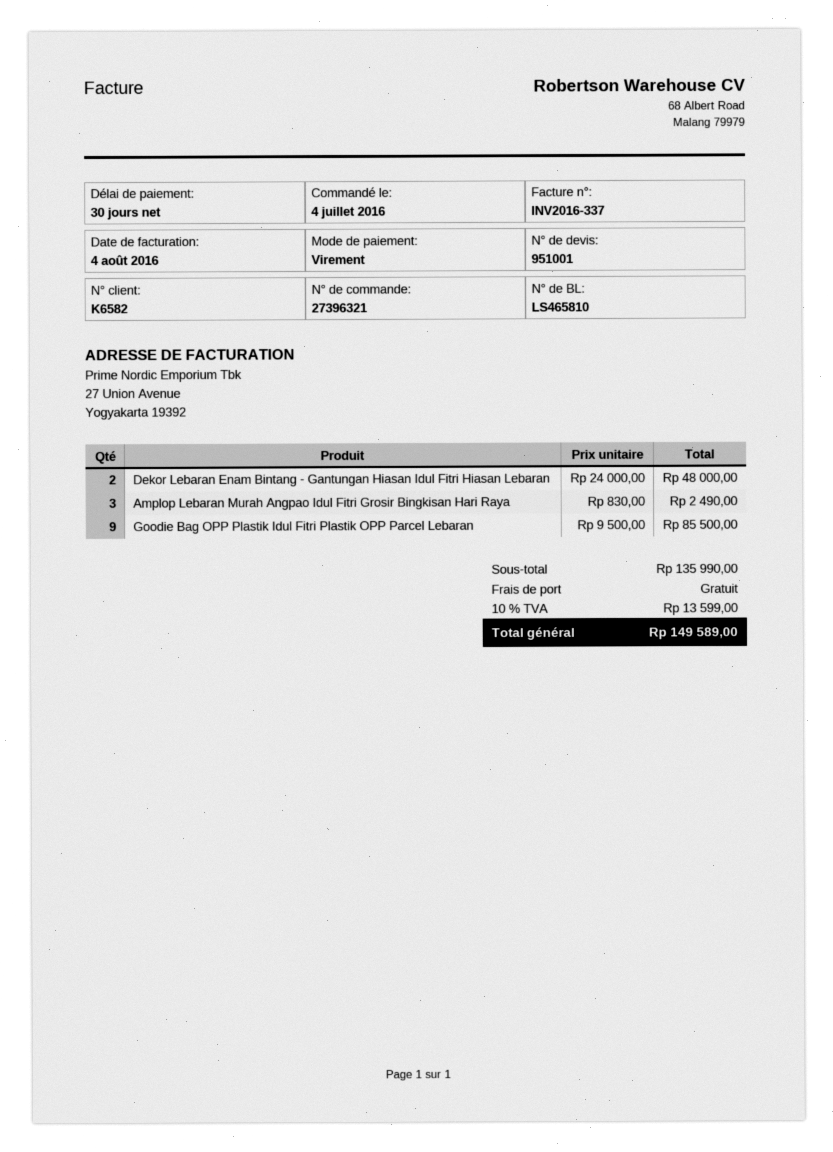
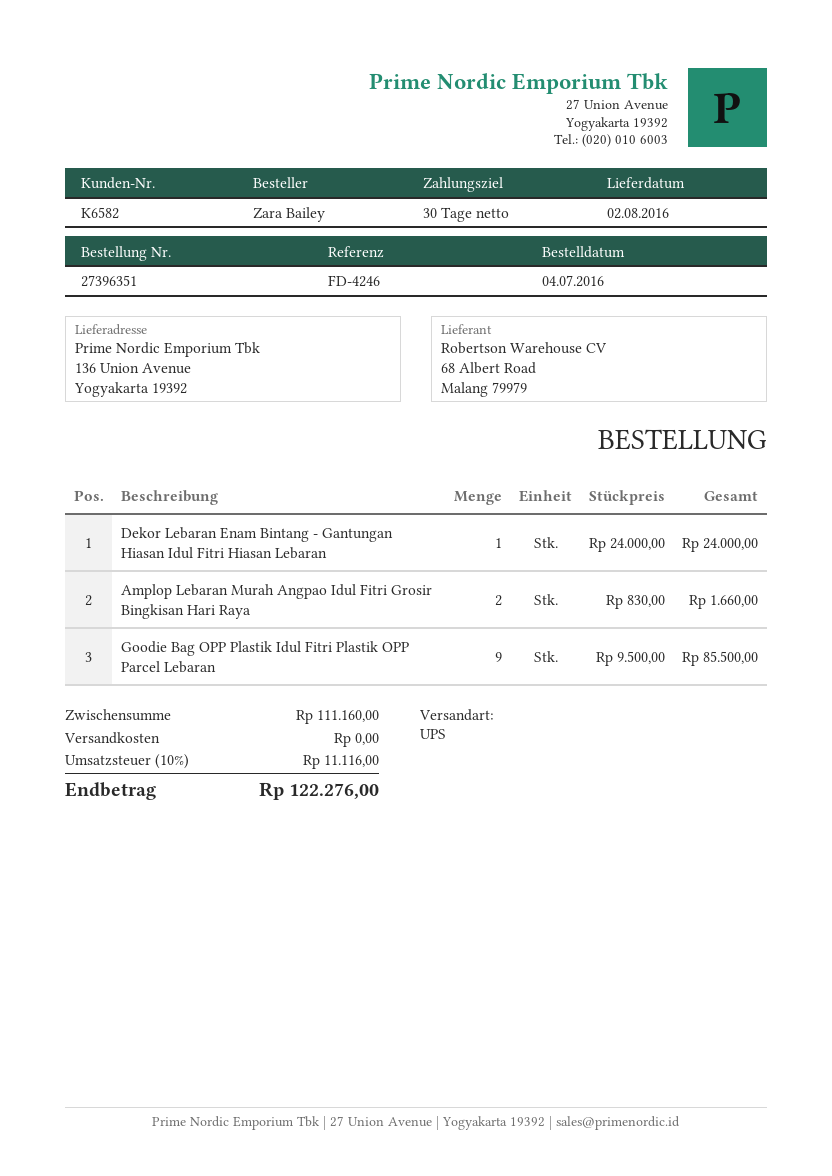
order number: 27396321 -> 27396351
Dekor Lebaran Enam Bintang - Gantungan Hiasan Idul Fitri Hiasan Lebaran: 2 x 24000.00 = 48000.00 -> 1 x 24000.00 = 24000.00
Amplop Lebaran Murah Angpao Idul Fitri Grosir Bingkisan Hari Raya: 3 x 830.00 = 2490.00 -> 2 x 830.00 = 1660.00
subtotal: 135990.00 -> 111160.00
tax: 10% = 13599.00 -> 10% = 11116.00
total: 149589.00 -> 122276.00

